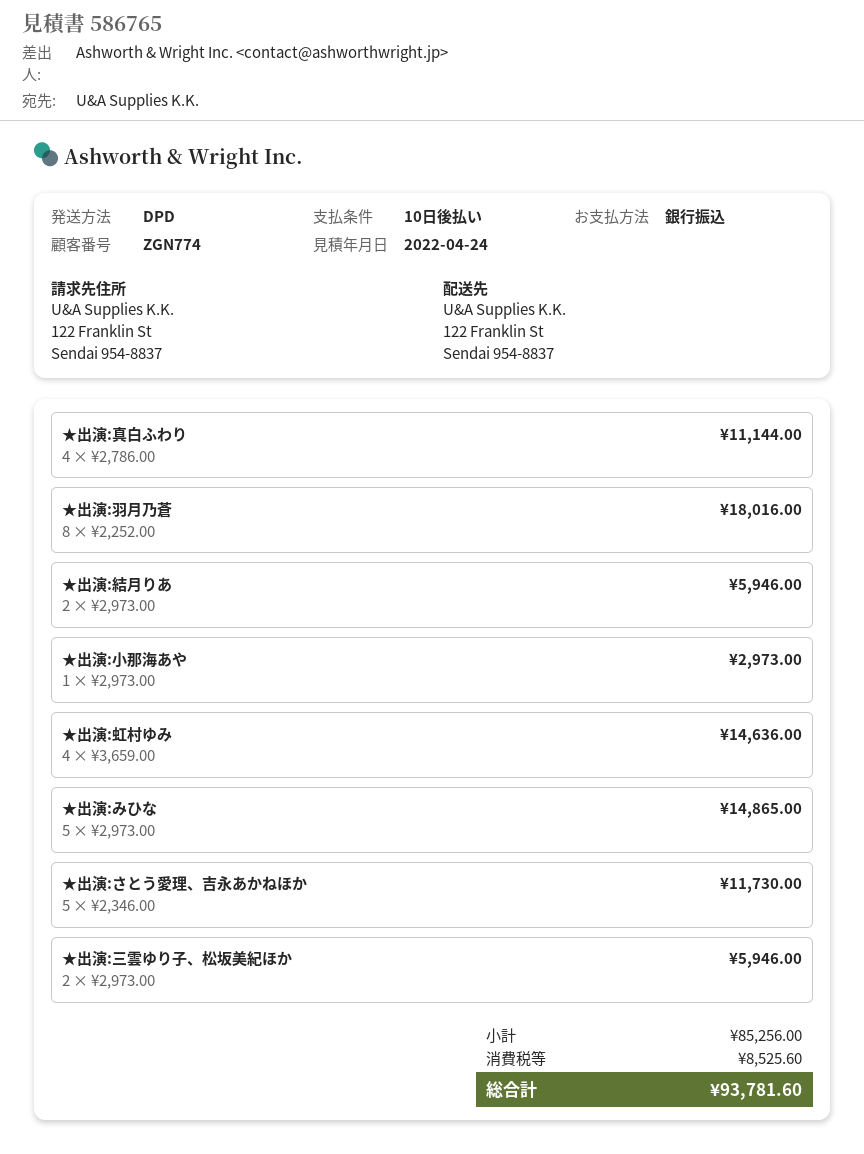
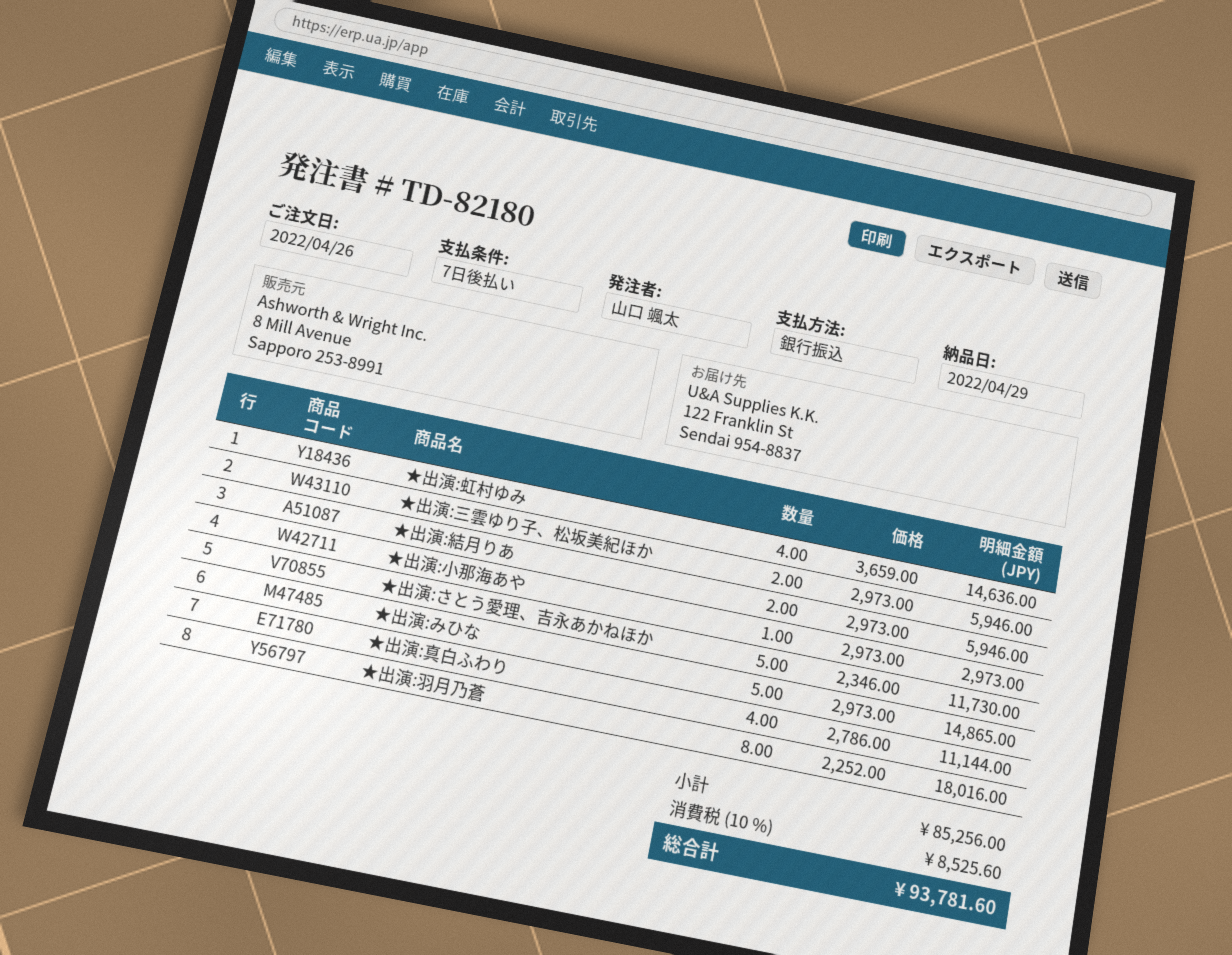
payment terms: 10 days -> 7 days

